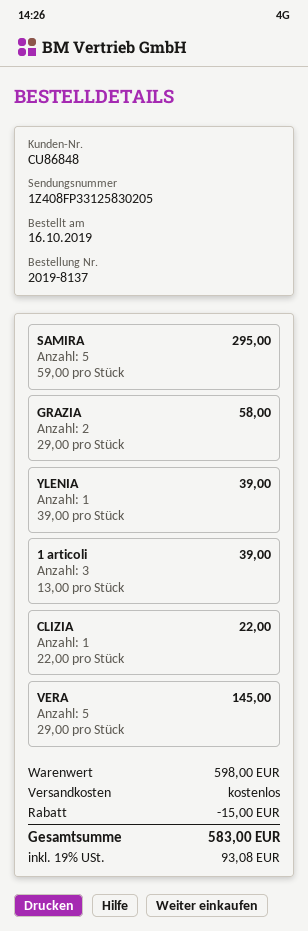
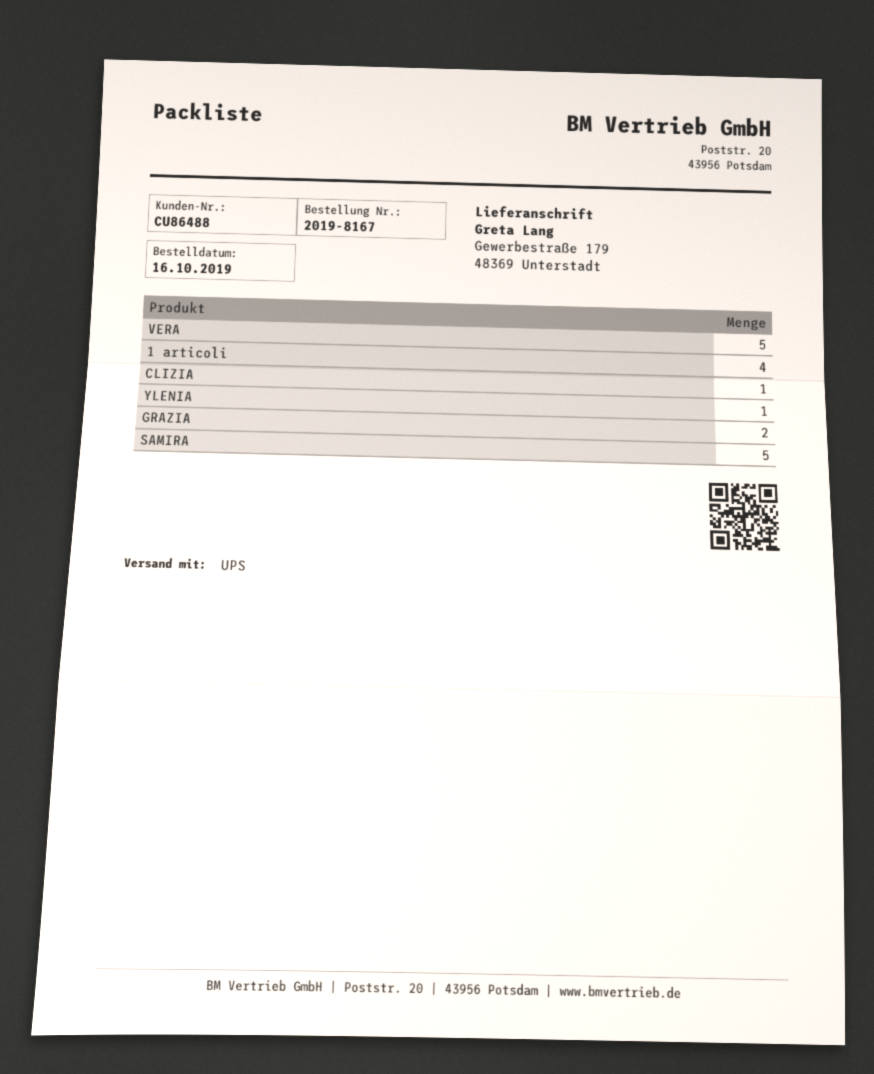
order number: 2019-8137 -> 2019-8167
customer number: CU86848 -> CU86488
1 articoli: 3 -> 4

